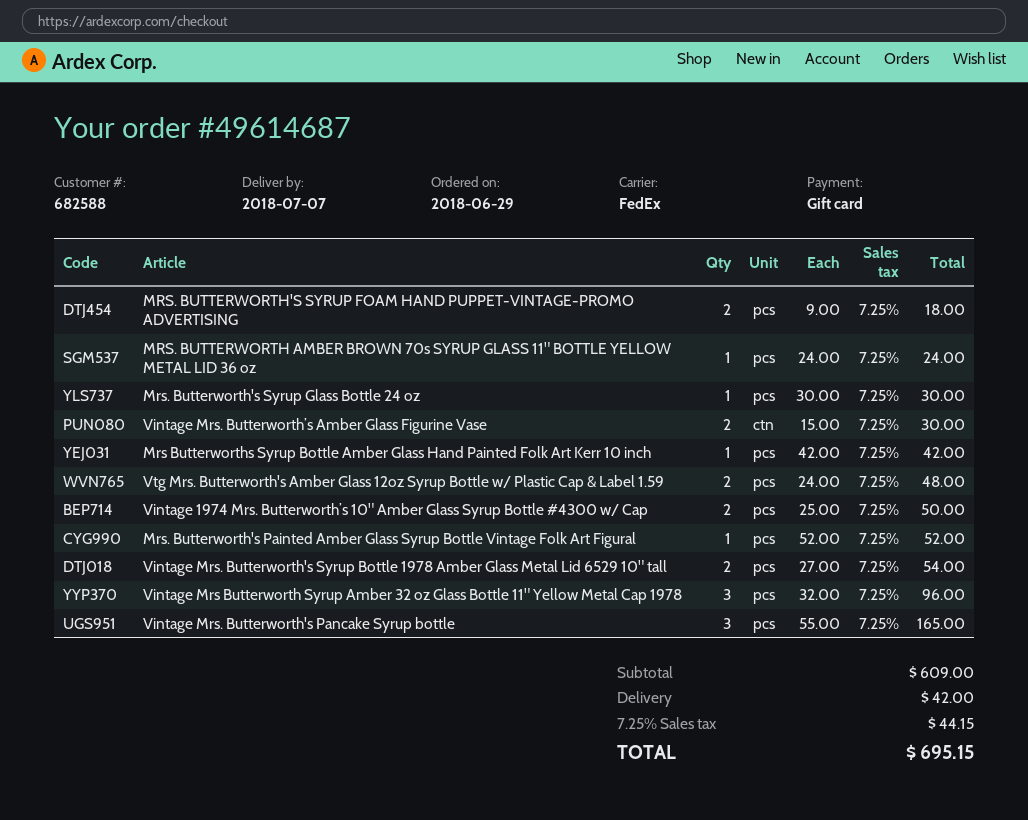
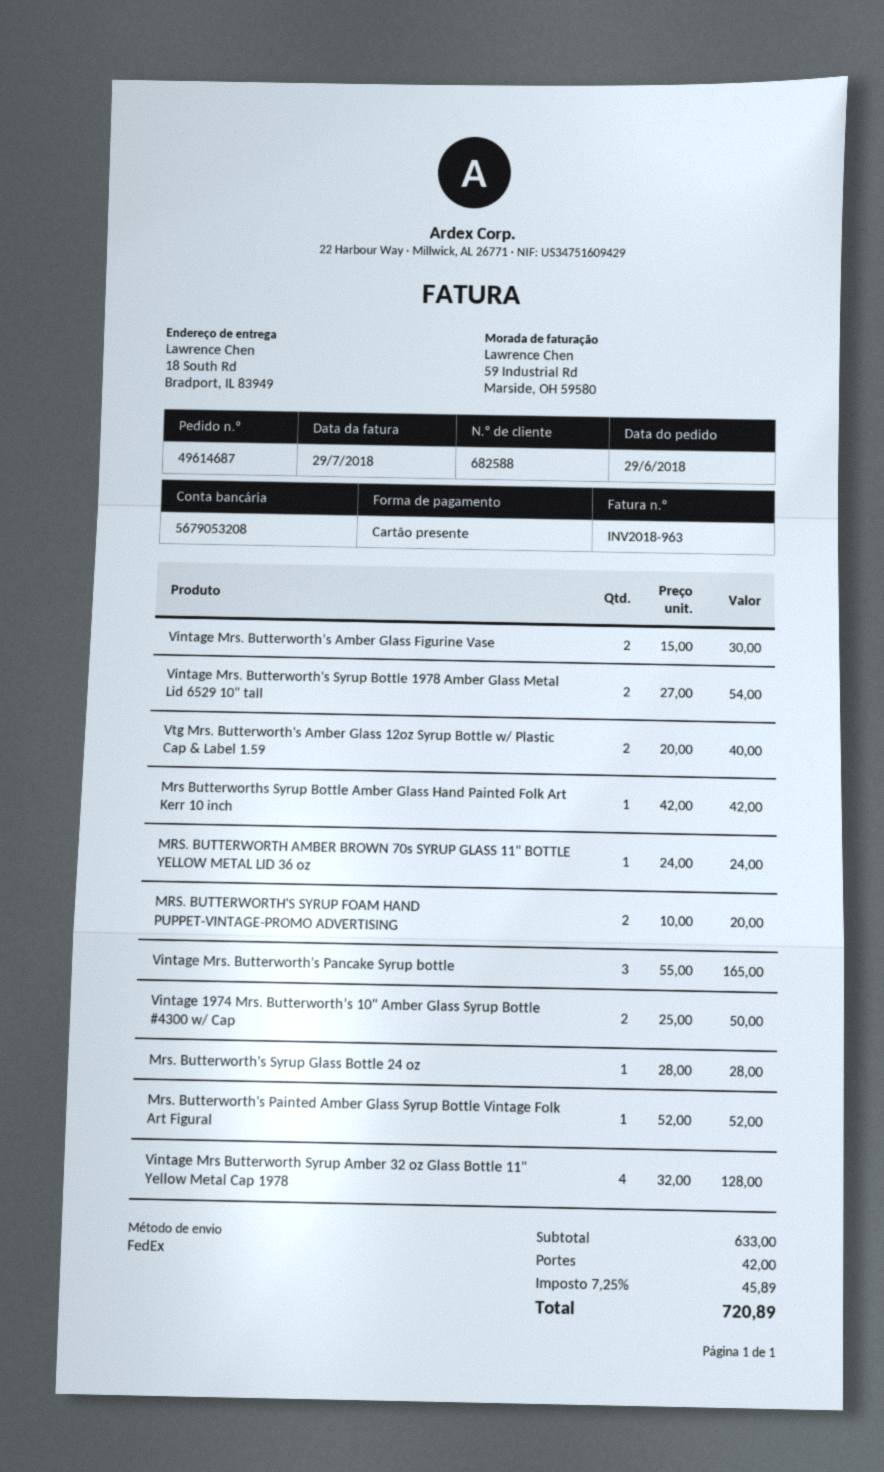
MRS. BUTTERWORTH'S SYRUP FOAM HAND PUPPET-VINTAGE-PROMO ADVERTISING: 2 x 9.00 = 18.00 -> 2 x 10.00 = 20.00
Mrs. Butterworth's Syrup Glass Bottle 24 oz: 1 x 30.00 = 30.00 -> 1 x 28.00 = 28.00
Vtg Mrs. Butterworth's Amber Glass 12oz Syrup Bottle w/ Plastic Cap & Label 1.59: 2 x 24.00 = 48.00 -> 2 x 20.00 = 40.00
Vintage Mrs Butterworth Syrup Amber 32 oz Glass Bottle 11" Yellow Metal Cap 1978: 3 x 32.00 = 96.00 -> 4 x 32.00 = 128.00
subtotal: 609.00 -> 633.00
tax: 7.25% = 44.15 -> 7.25% = 45.89
total: 695.15 -> 720.89

